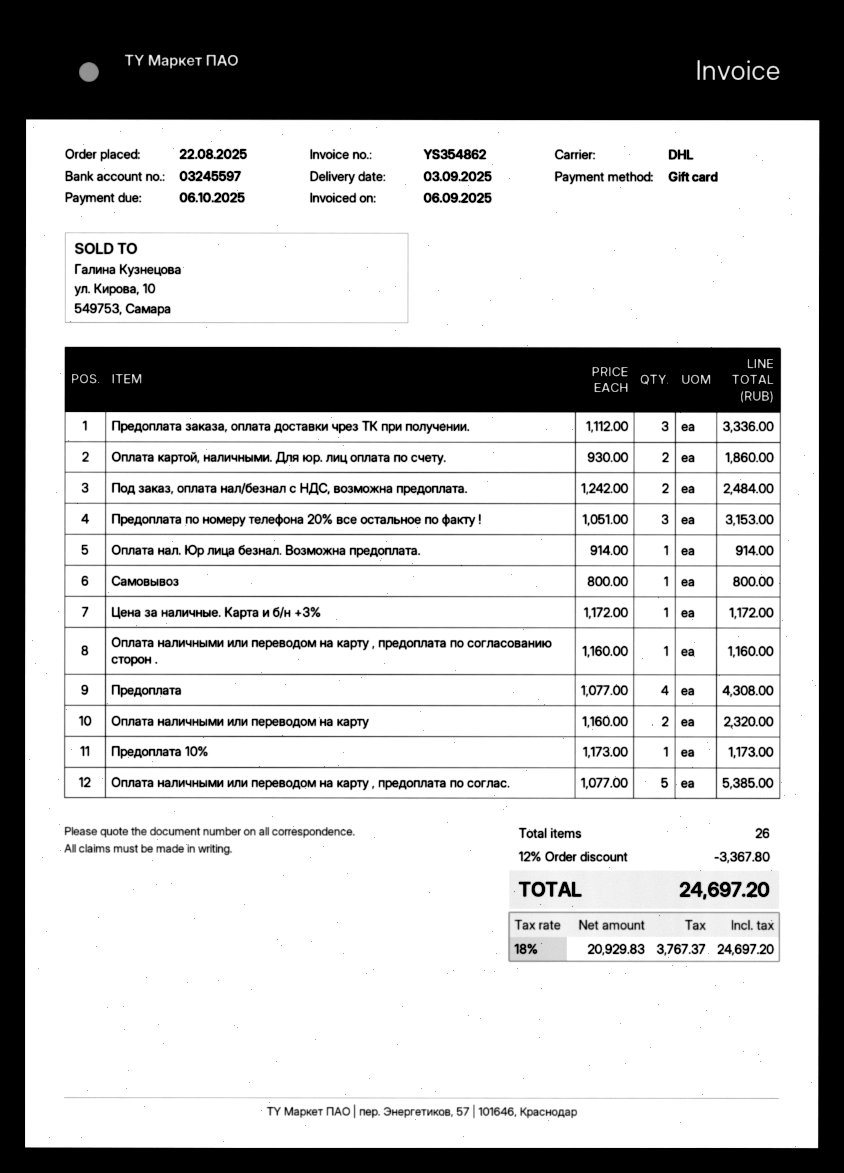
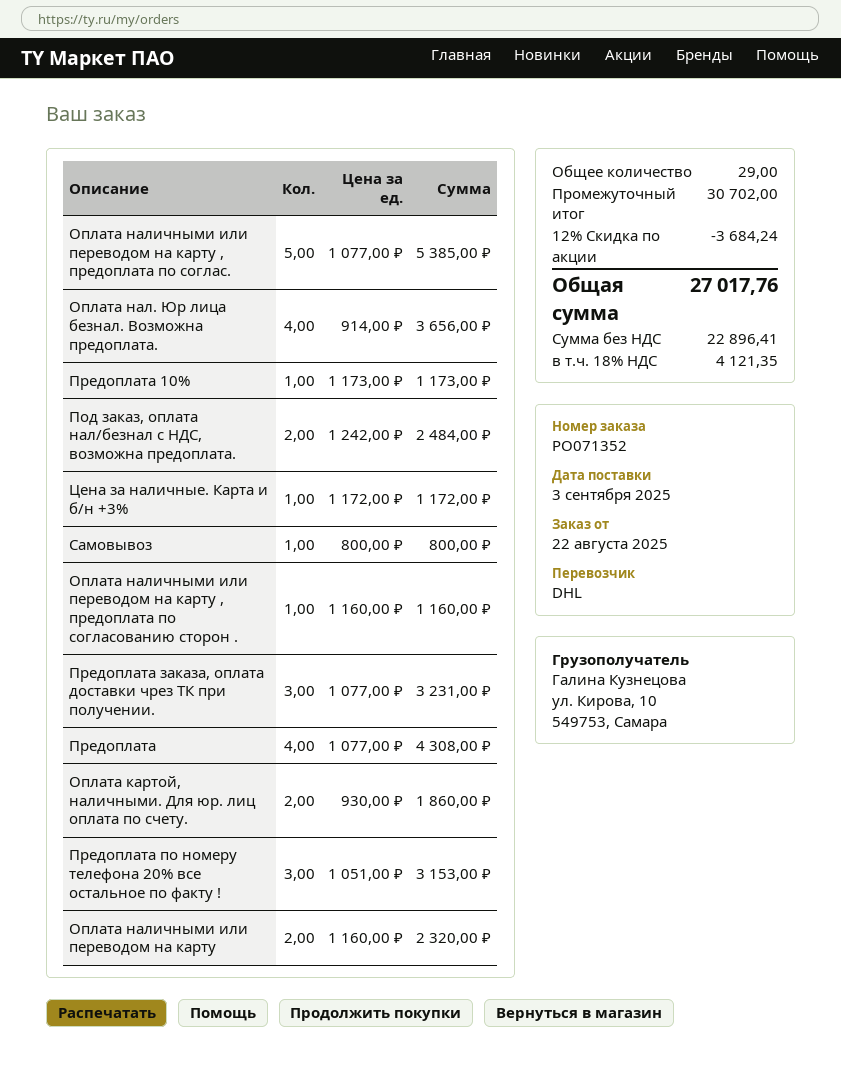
Предоплата заказа, оплата доставки чрез ТК при получении.: 3 x 1112.00 = 3336.00 -> 3 x 1077.00 = 3231.00
Оплата нал. Юр лица безнал. Возможна предоплата.: 1 x 914.00 = 914.00 -> 4 x 914.00 = 3656.00
total quantity: 26 -> 29
discount: 12% = 3367.80 -> 12% = 3684.24
net: 20929.83 -> 22896.41
tax: 18% = 3767.37 -> 18% = 4121.35
total: 24697.20 -> 27017.76

